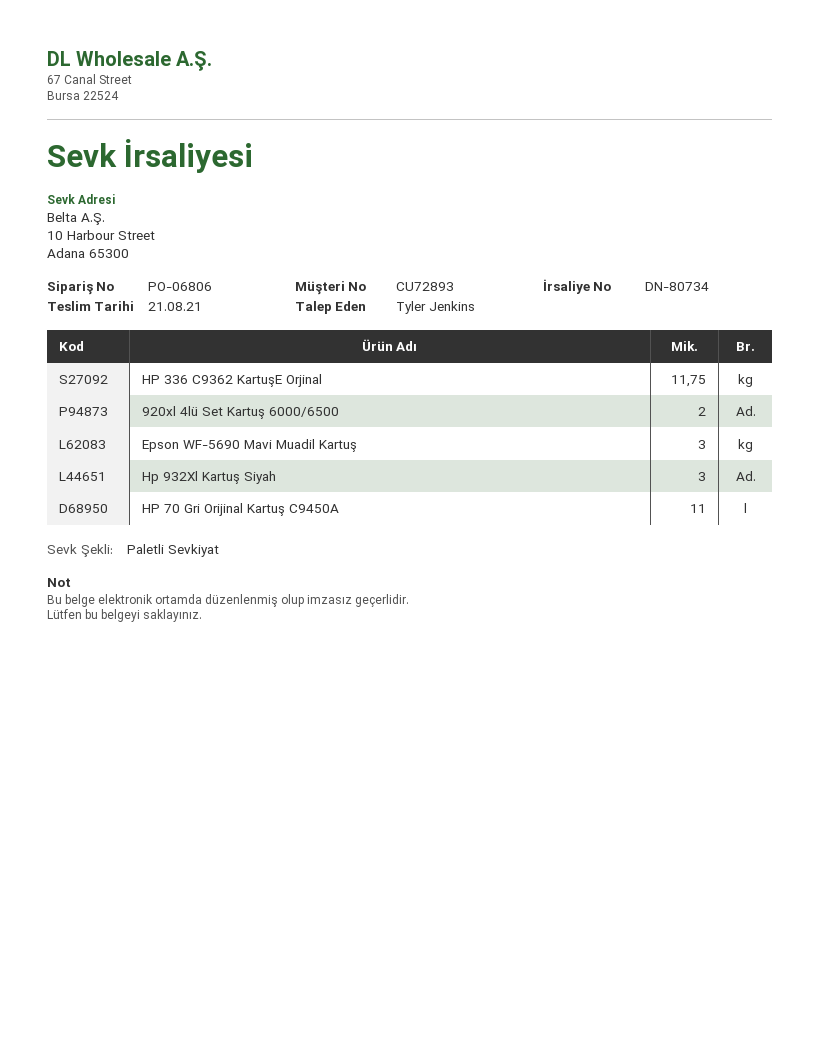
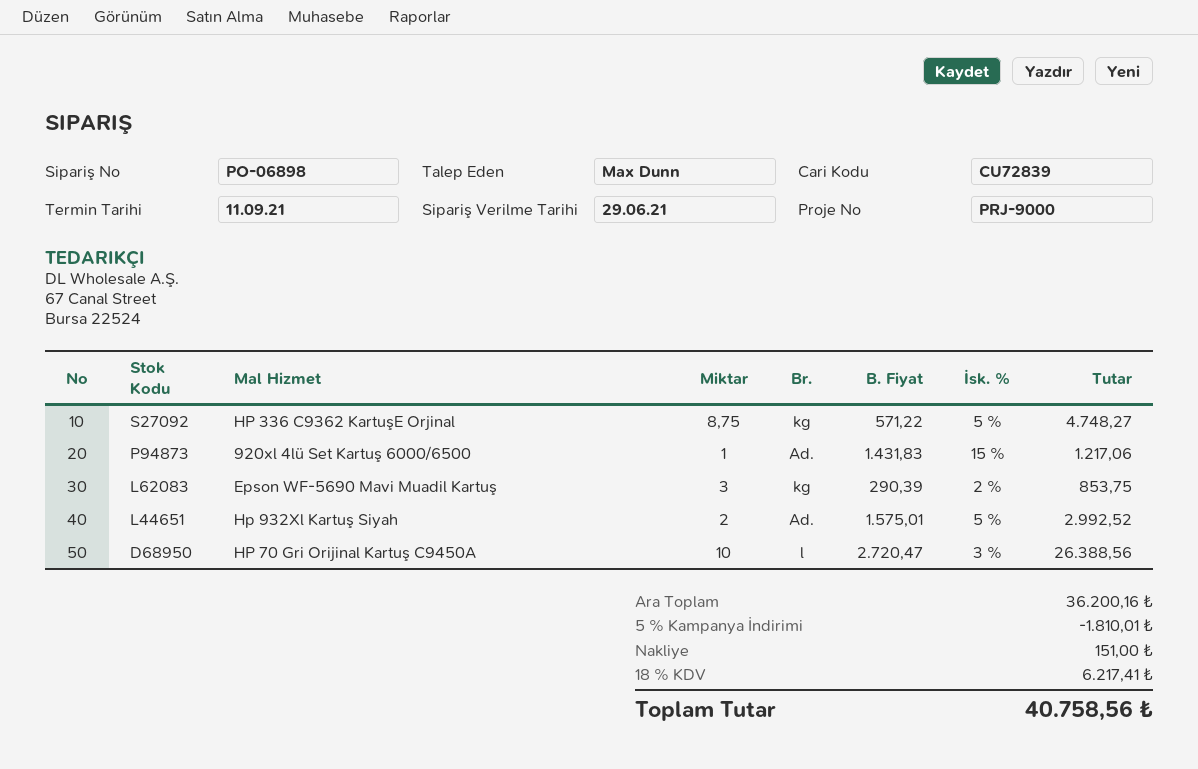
order number: PO-06806 -> PO-06898
delivery date: 2021-08-21 -> 2021-09-11
customer number: CU72893 -> CU72839
ordered by: Tyler Jenkins -> Max Dunn
HP 336 C9362 KartuşE Orjinal: 11.75 -> 8.75
920xl 4lü Set Kartuş 6000/6500: 2 -> 1
Hp 932Xl Kartuş Siyah: 3 -> 2
HP 70 Gri Orijinal Kartuş C9450A: 11 -> 10

